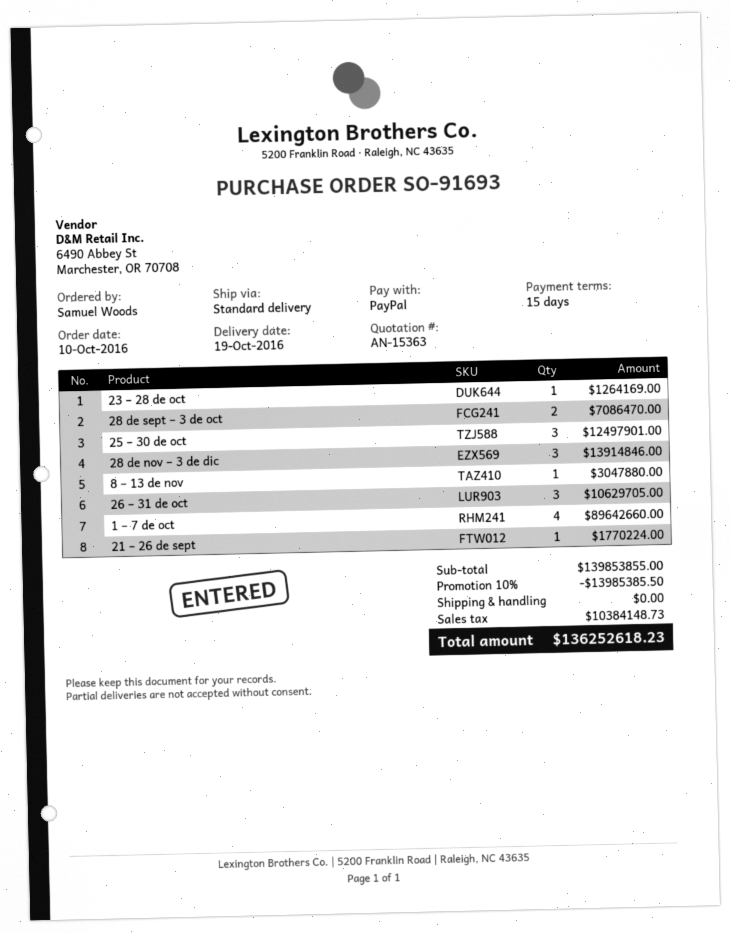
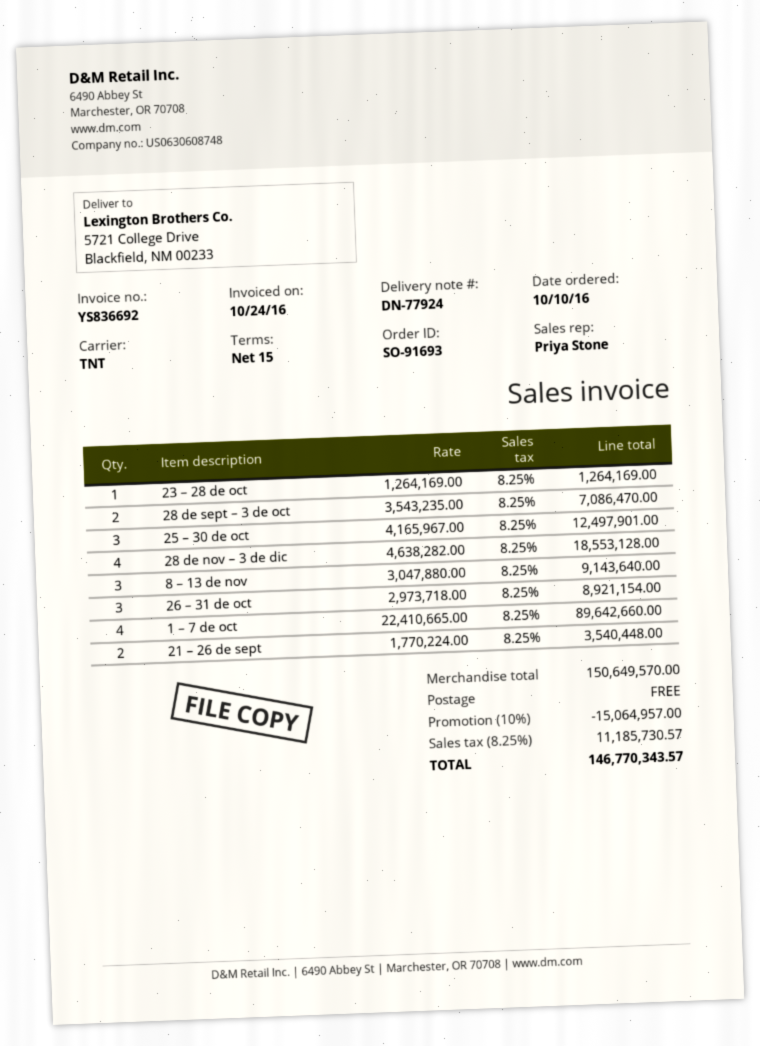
shipping method: standard -> TNT
28 de nov – 3 de dic: 3 for 13914846.00 -> 4 for 18553128.00
8 – 13 de nov: 1 for 3047880.00 -> 3 for 9143640.00
26 – 31 de oct: 3 for 10629705.00 -> 3 for 8921154.00
21 – 26 de sept: 1 for 1770224.00 -> 2 for 3540448.00
subtotal: 139853855.00 -> 150649570.00
discount: 10% = 13985385.50 -> 10% = 15064957.00
tax: 10384148.73 -> 11185730.57
total: 136252618.23 -> 146770343.57

